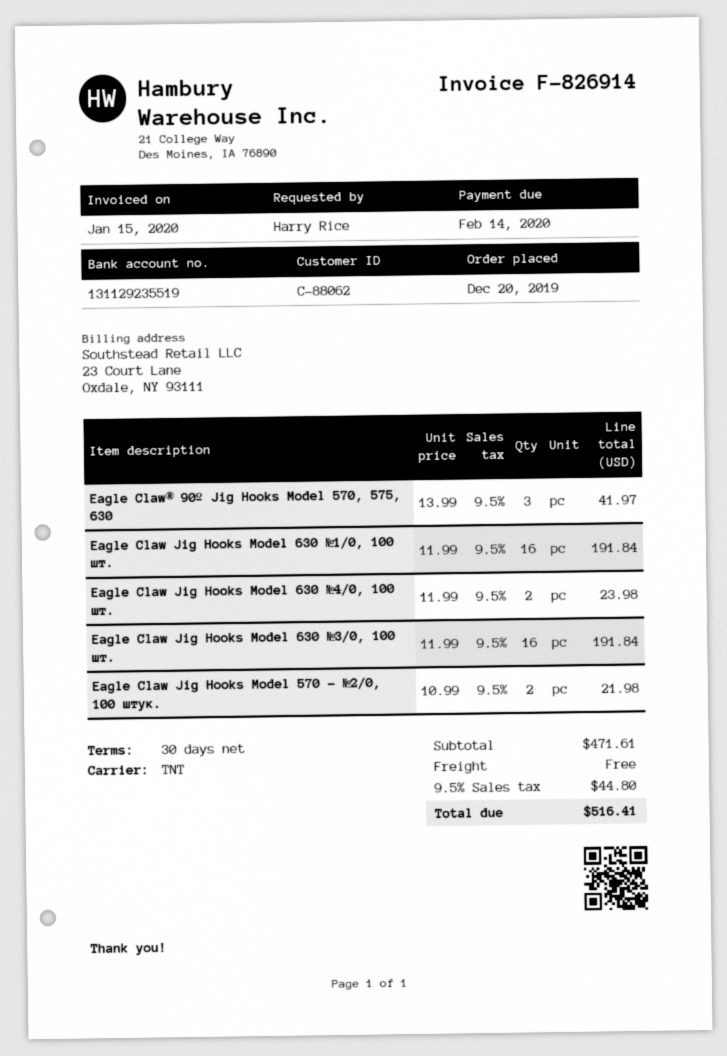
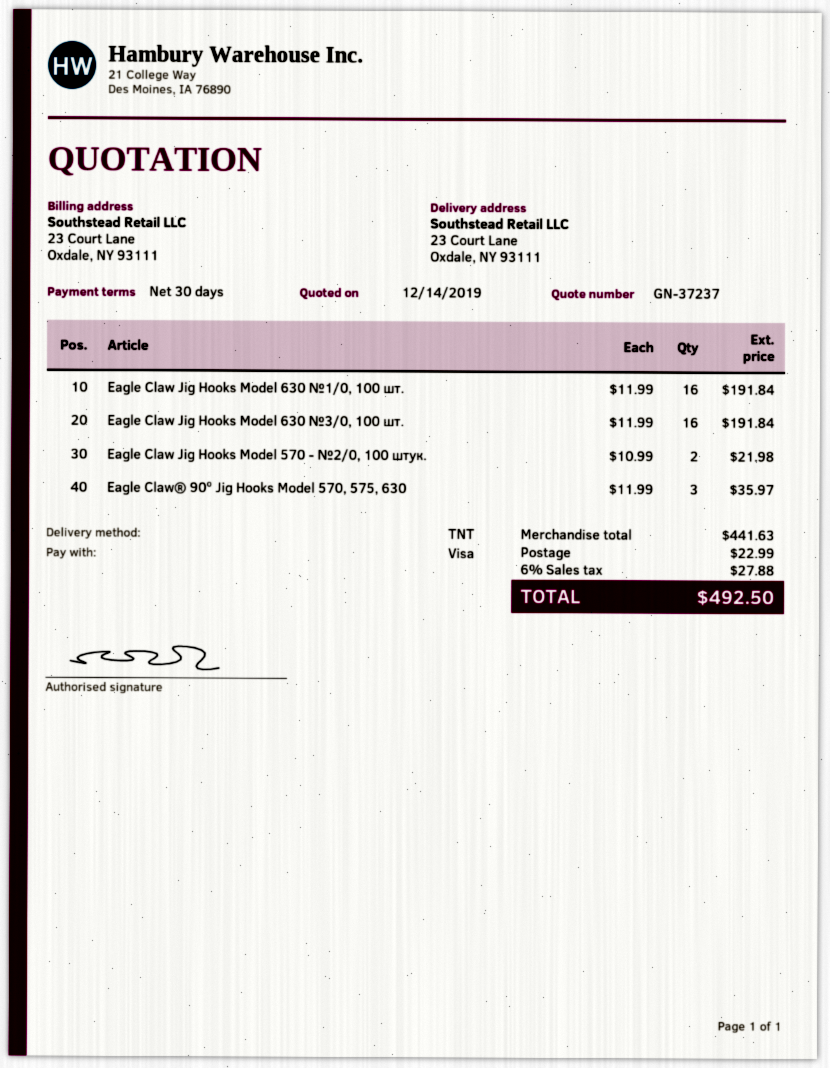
Eagle Claw® 90º Jig Hooks Model 570, 575, 630: 3 x 13.99 = 41.97 -> 3 x 11.99 = 35.97
Eagle Claw Jig Hooks Model 630 №4/0, 100 шт.: 2 x 11.99 = 23.98 -> none
subtotal: 471.61 -> 441.63
shipping: 0.00 -> 22.99
tax: 9.5% = 44.80 -> 6% = 27.88
total: 516.41 -> 492.50

